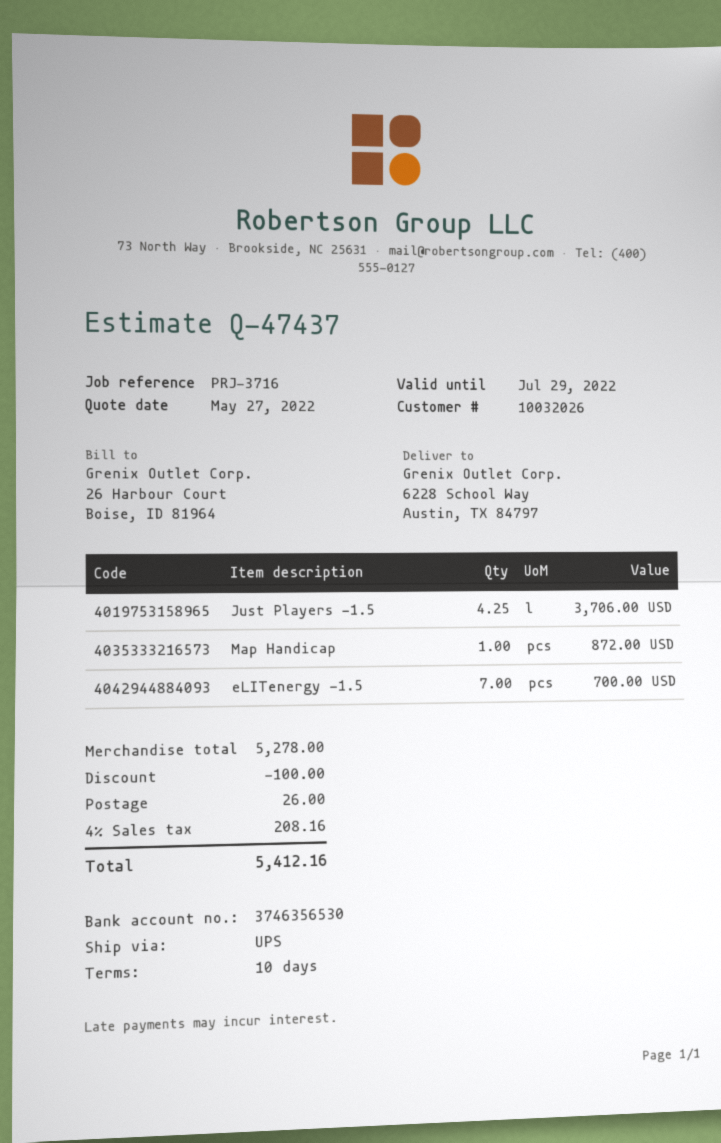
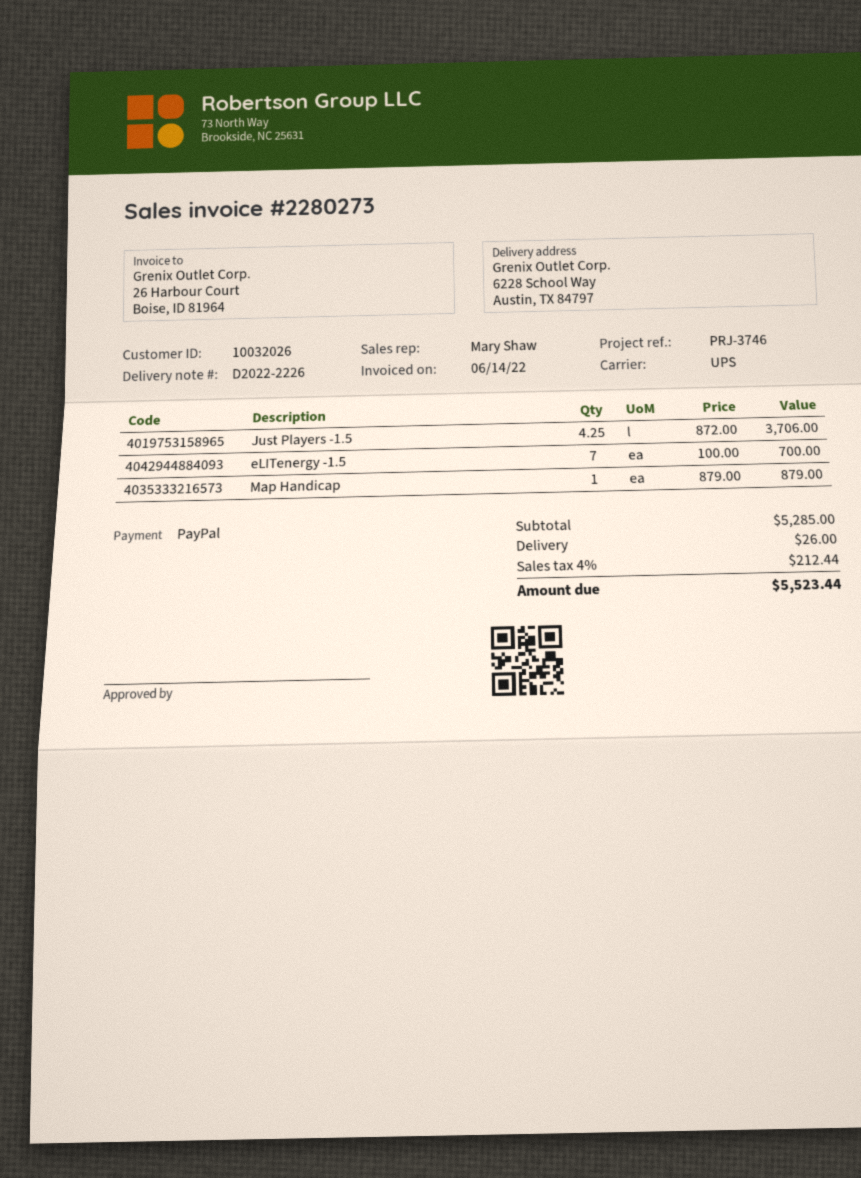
reference: PRJ-3716 -> PRJ-3746
Map Handicap: 1 for 872.00 -> 1 for 879.00
subtotal: 5278.00 -> 5285.00
discount: 100.00 -> none
tax: 4% = 208.16 -> 4% = 212.44
total: 5412.16 -> 5523.44

